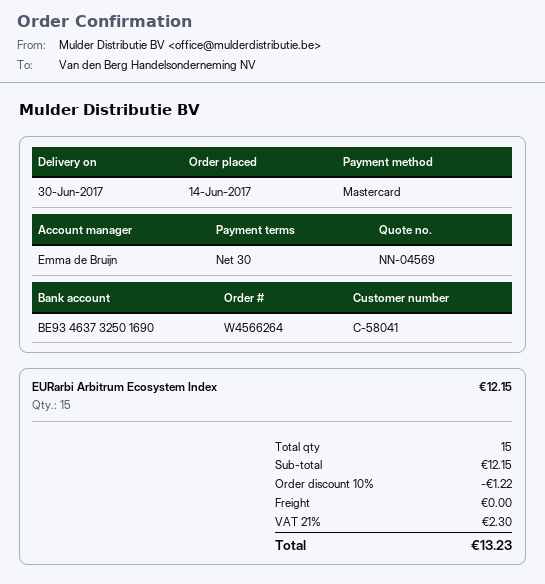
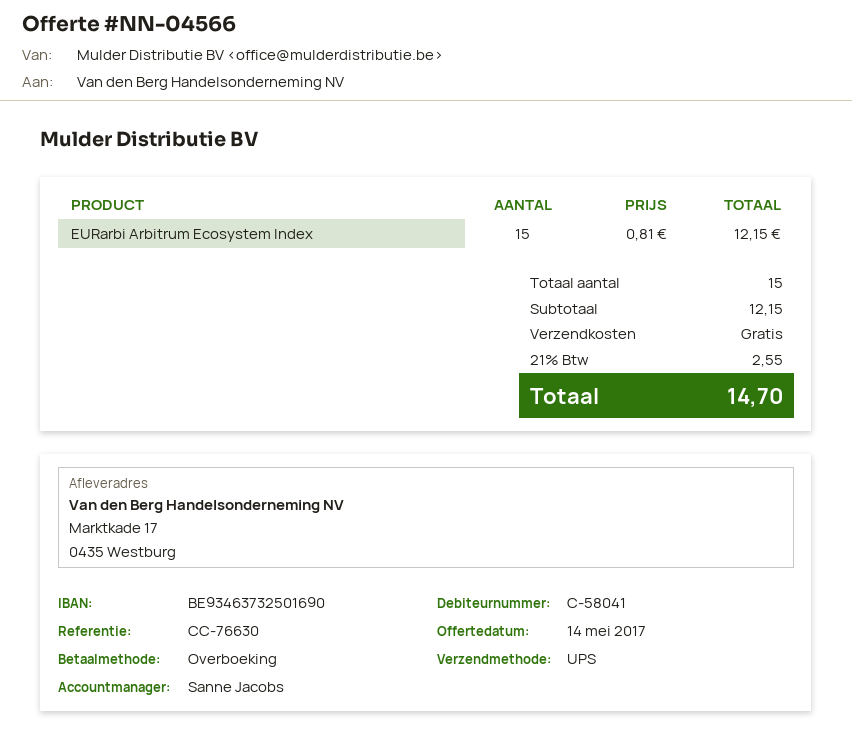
quote number: NN-04569 -> NN-04566
sales rep: Emma de Bruijn -> Sanne Jacobs
payment method: Mastercard -> bank transfer
discount: 10% = 1.22 -> none
tax: 21% = 2.30 -> 21% = 2.55
total: 13.23 -> 14.70

